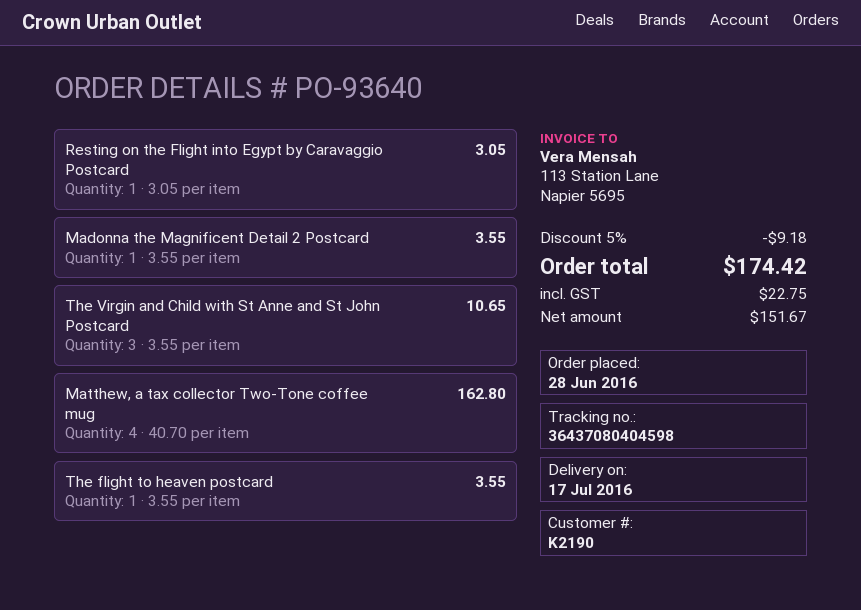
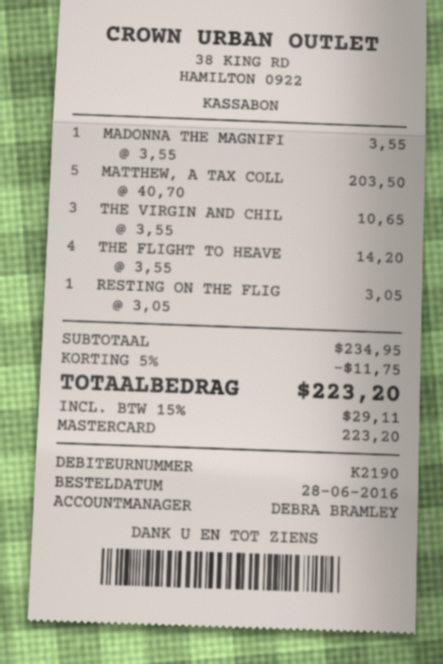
Matthew, a tax collector Two-Tone coffee mug: 4 x 40.70 = 162.80 -> 5 x 40.70 = 203.50
The flight to heaven postcard: 1 x 3.55 = 3.55 -> 4 x 3.55 = 14.20
discount: 5% = 9.18 -> 5% = 11.75
tax: 22.75 -> 29.11
total: 174.42 -> 223.20

